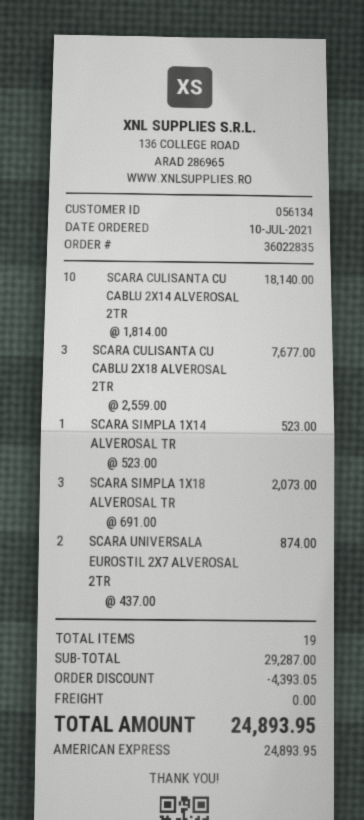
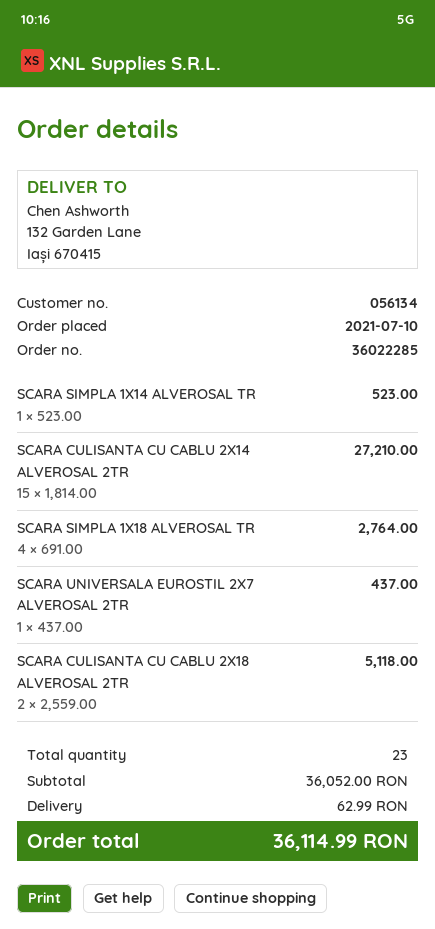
order number: 36022835 -> 36022285
SCARA CULISANTA CU CABLU 2X14 ALVEROSAL 2TR: 10 x 1814.00 = 18140.00 -> 15 x 1814.00 = 27210.00
SCARA CULISANTA CU CABLU 2X18 ALVEROSAL 2TR: 3 x 2559.00 = 7677.00 -> 2 x 2559.00 = 5118.00
SCARA SIMPLA 1X18 ALVEROSAL TR: 3 x 691.00 = 2073.00 -> 4 x 691.00 = 2764.00
SCARA UNIVERSALA EUROSTIL 2X7 ALVEROSAL 2TR: 2 x 437.00 = 874.00 -> 1 x 437.00 = 437.00
total quantity: 19 -> 23
subtotal: 29287.00 -> 36052.00
discount: 4393.05 -> none
shipping: 0.00 -> 62.99
total: 24893.95 -> 36114.99

